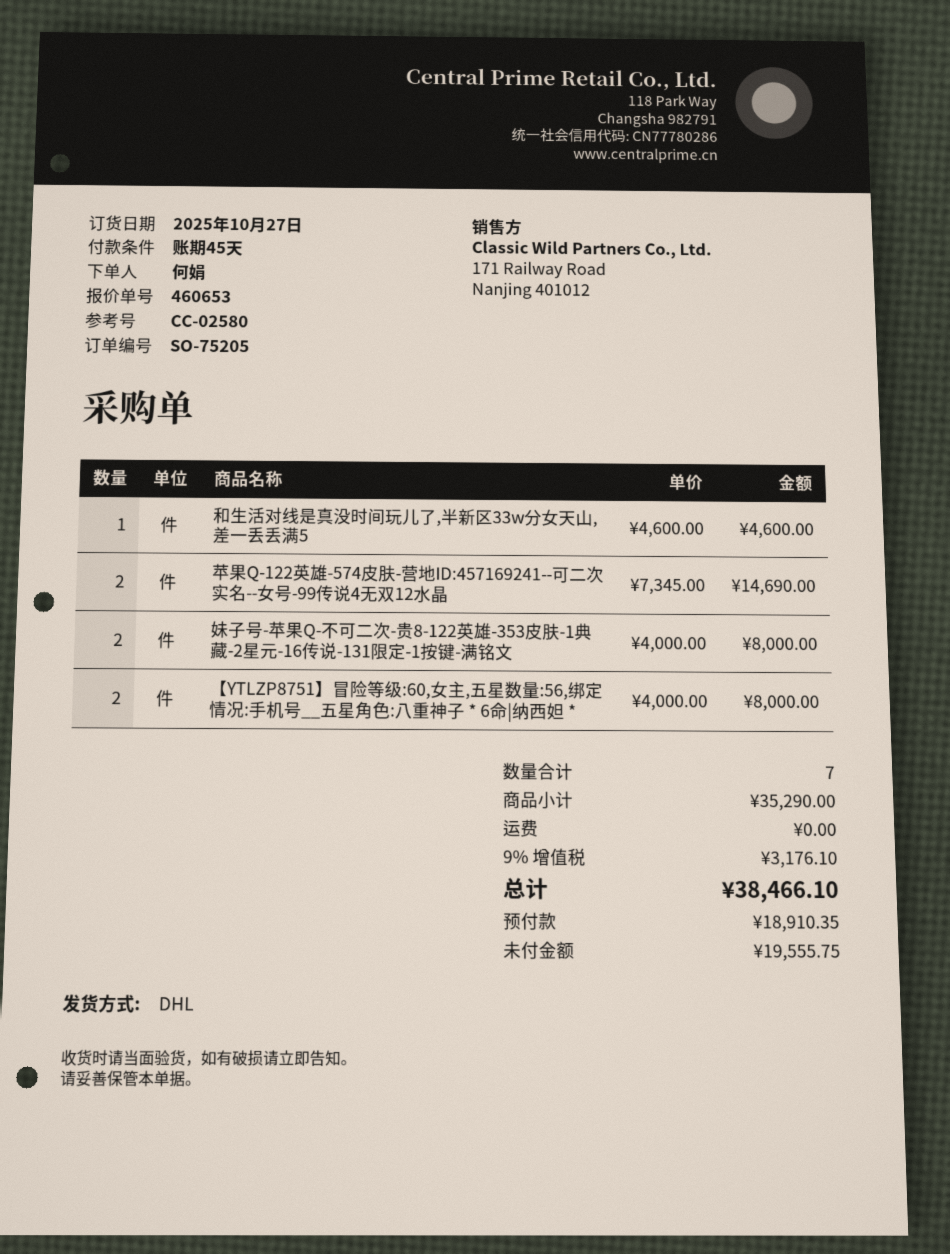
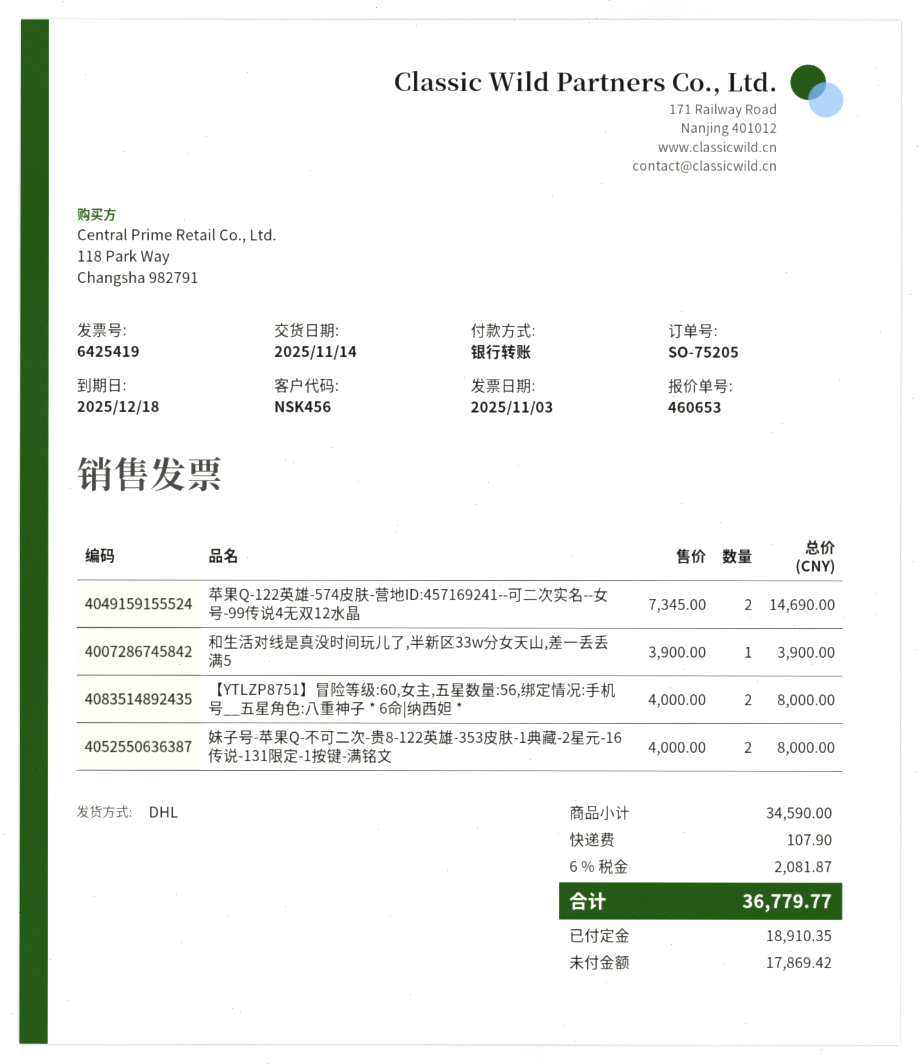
和生活对线是真没时间玩儿了,半新区33w分女天山,差一丢丢满5: 1 x 4600.00 = 4600.00 -> 1 x 3900.00 = 3900.00
subtotal: 35290.00 -> 34590.00
shipping: 0.00 -> 107.90
tax: 9% = 3176.10 -> 6% = 2081.87
total: 38466.10 -> 36779.77
balance: 19555.75 -> 17869.42

